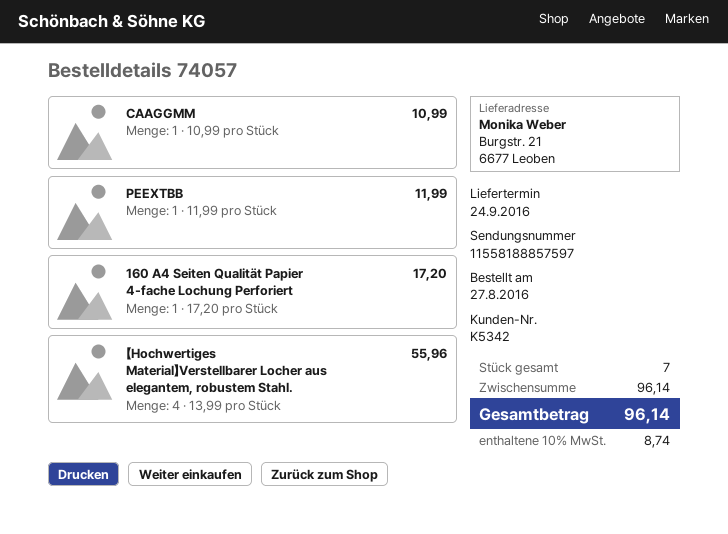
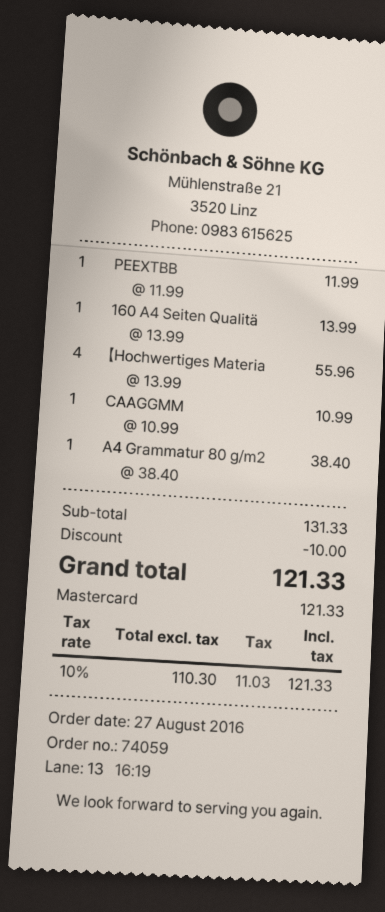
order number: 74057 -> 74059
160 A4 Seiten Qualität Papier 4-fache Lochung Perforiert: 1 x 17.20 = 17.20 -> 1 x 13.99 = 13.99
A4 Grammatur 80 g/m2: none -> 1 x 38.40 = 38.40
subtotal: 96.14 -> 131.33
discount: none -> 10.00
tax: 10% = 8.74 -> 10% = 11.03
total: 96.14 -> 121.33

